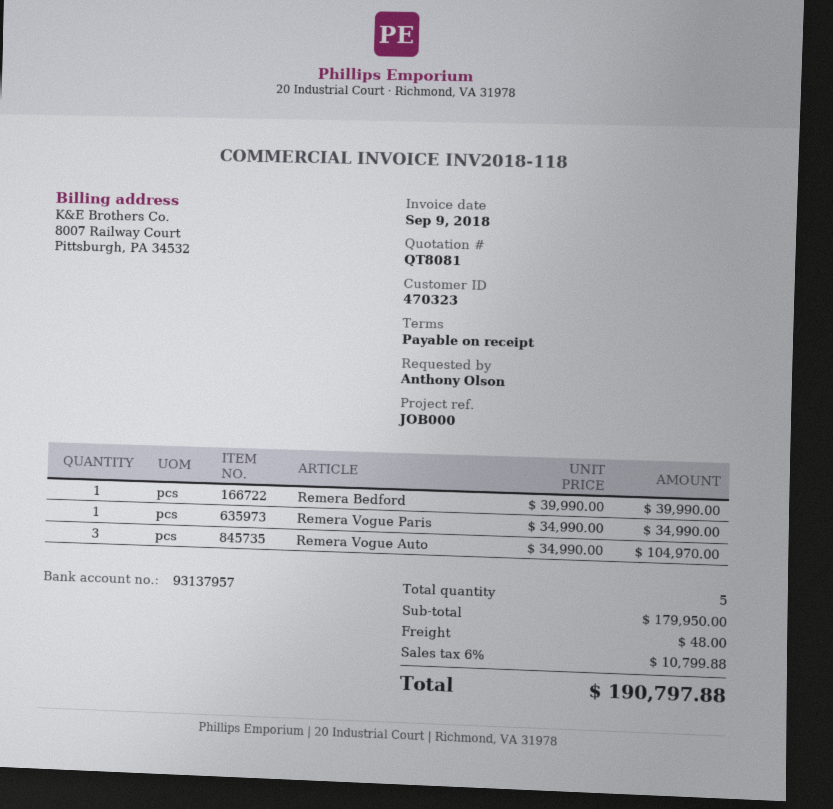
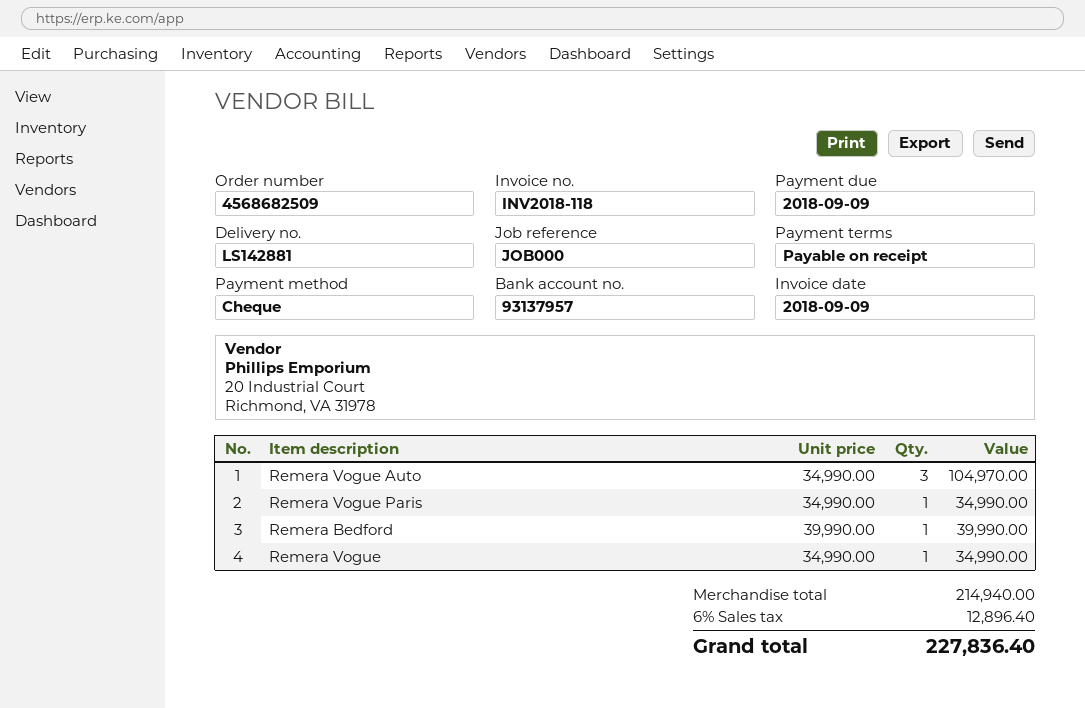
Remera Vogue: none -> 1 x 34990.00 = 34990.00
subtotal: 179950.00 -> 214940.00
shipping: 48.00 -> none
tax: 6% = 10799.88 -> 6% = 12896.40
total: 190797.88 -> 227836.40

